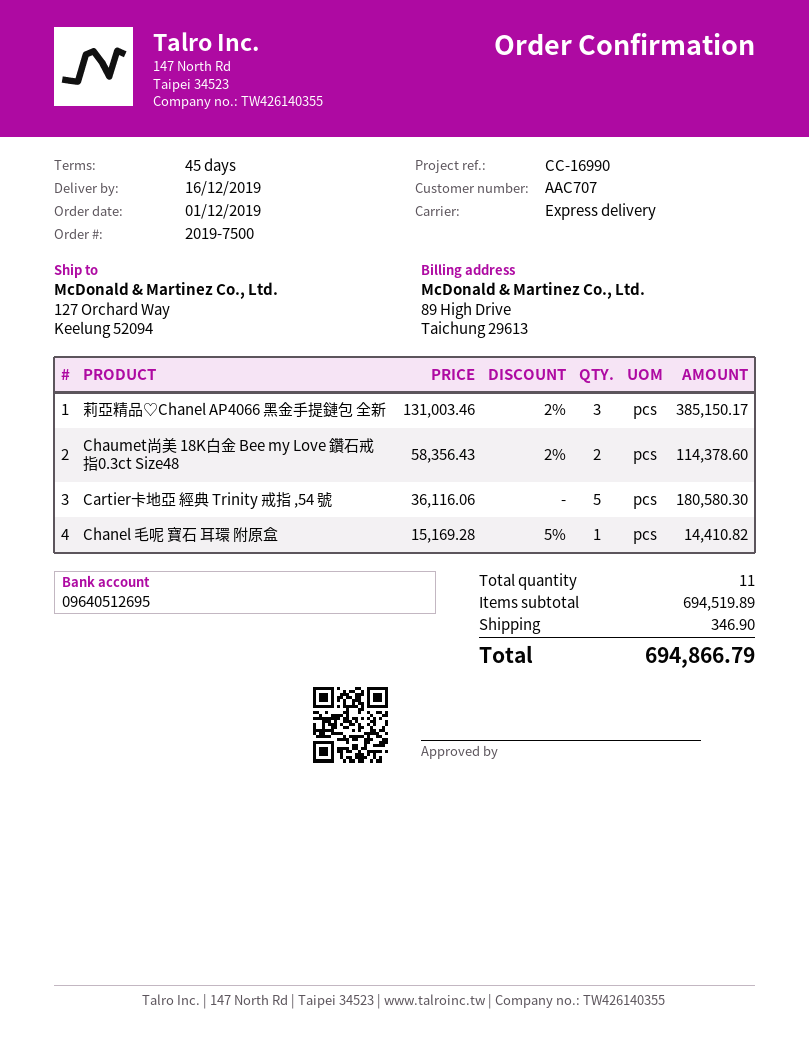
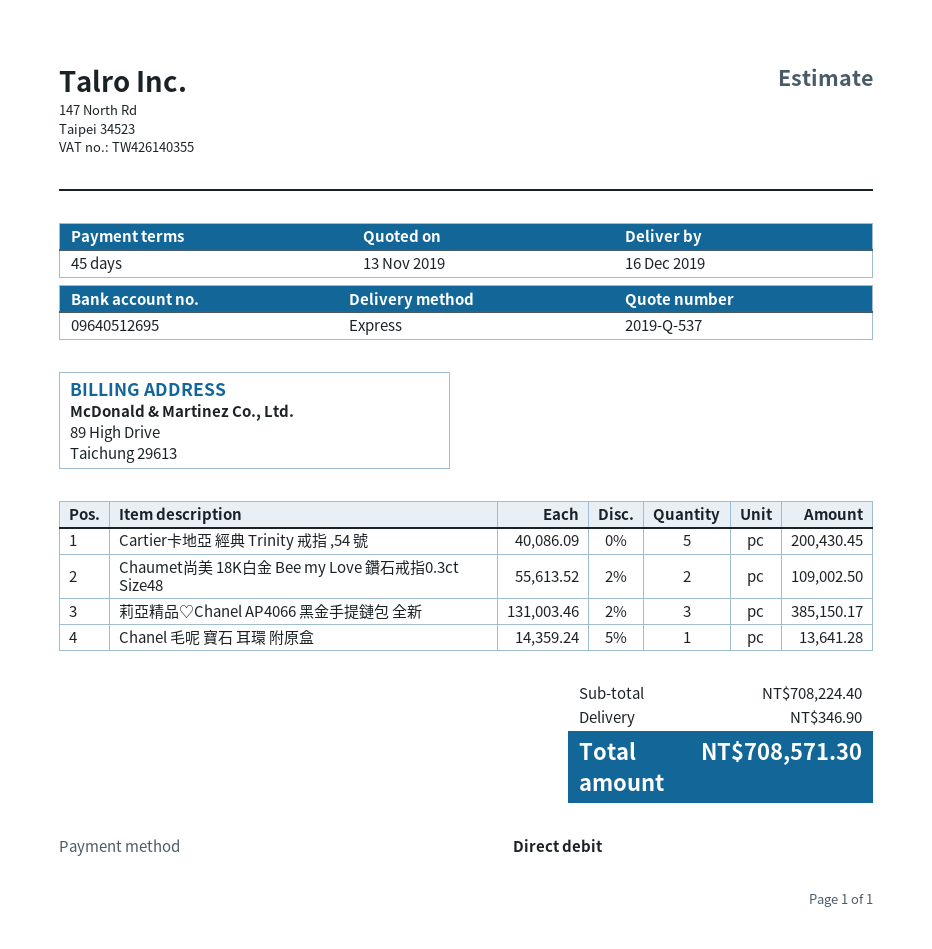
Chaumet尚美 18K白金 Bee my Love 鑽石戒指0.3ct Size48: 2 x 58356.43 - 2% = 114378.60 -> 2 x 55613.52 - 2% = 109002.50
Cartier卡地亞 經典 Trinity 戒指 ,54 號: 5 x 36116.06 = 180580.30 -> 5 x 40086.09 = 200430.45
Chanel 毛呢 寶石 耳環 附原盒: 1 x 15169.28 - 5% = 14410.82 -> 1 x 14359.24 - 5% = 13641.28
subtotal: 694519.89 -> 708224.40
total: 694866.79 -> 708571.30

